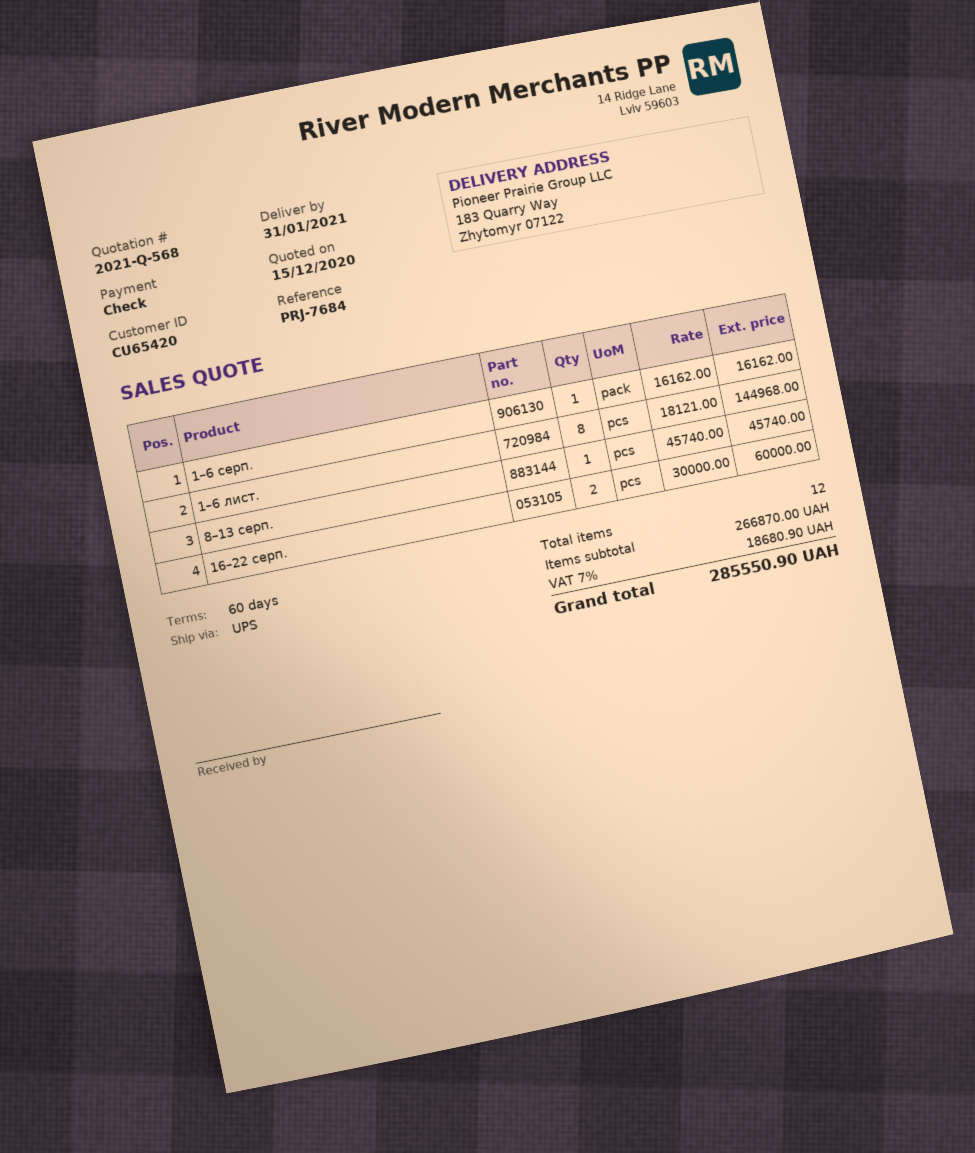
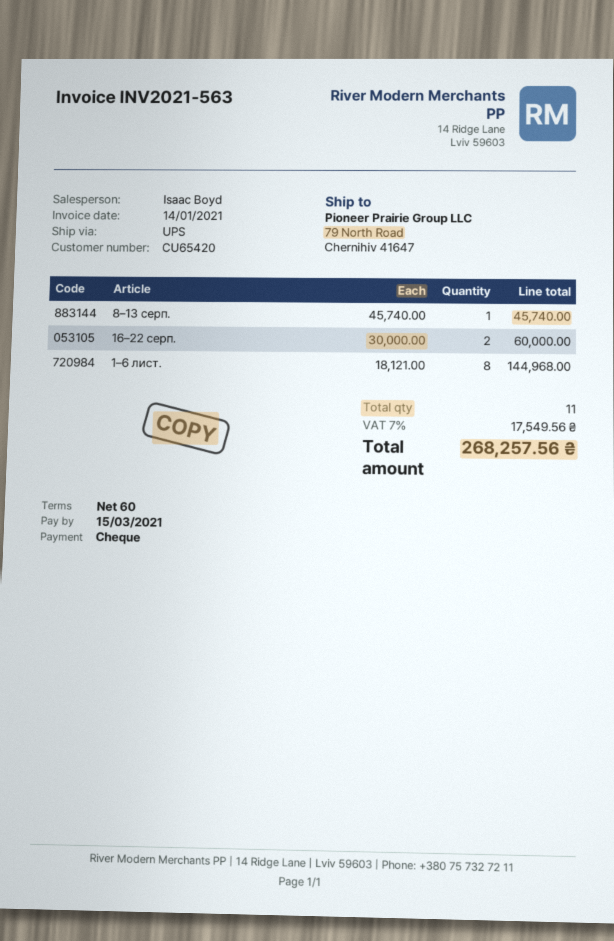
ship to: 183 Quarry Way, Zhytomyr 07122 -> 79 North Road, Chernihiv 41647
1–6 серп.: 1 x 16162.00 = 16162.00 -> none
total quantity: 12 -> 11
tax: 7% = 18680.90 -> 7% = 17549.56
total: 285550.90 -> 268257.56

